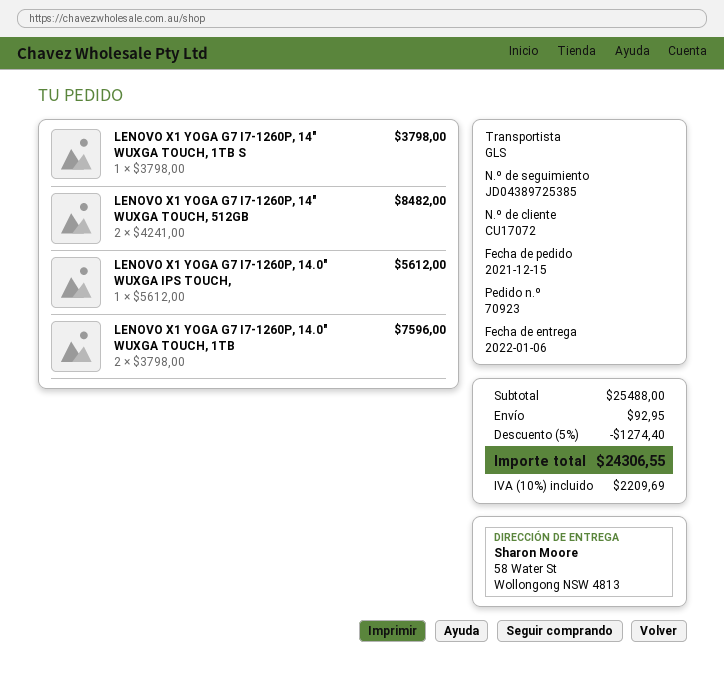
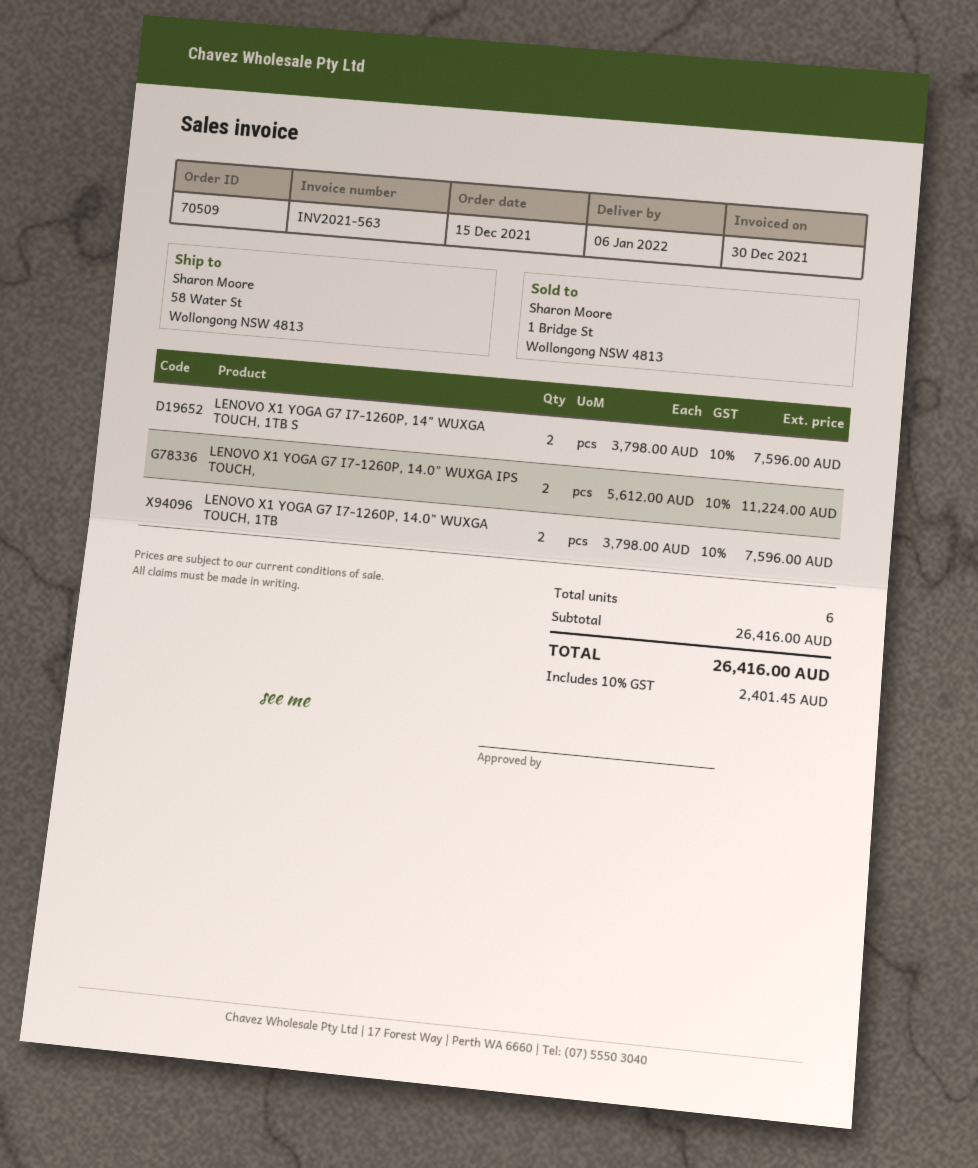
order number: 70923 -> 70509
LENOVO X1 YOGA G7 I7-1260P, 14" WUXGA TOUCH, 1TB S: 1 x 3798.00 = 3798.00 -> 2 x 3798.00 = 7596.00
LENOVO X1 YOGA G7 I7-1260P, 14" WUXGA TOUCH, 512GB: 2 x 4241.00 = 8482.00 -> none
LENOVO X1 YOGA G7 I7-1260P, 14.0" WUXGA IPS TOUCH,: 1 x 5612.00 = 5612.00 -> 2 x 5612.00 = 11224.00
subtotal: 25488.00 -> 26416.00
discount: 5% = 1274.40 -> none
shipping: 92.95 -> none
tax: 10% = 2209.69 -> 10% = 2401.45
total: 24306.55 -> 26416.00

